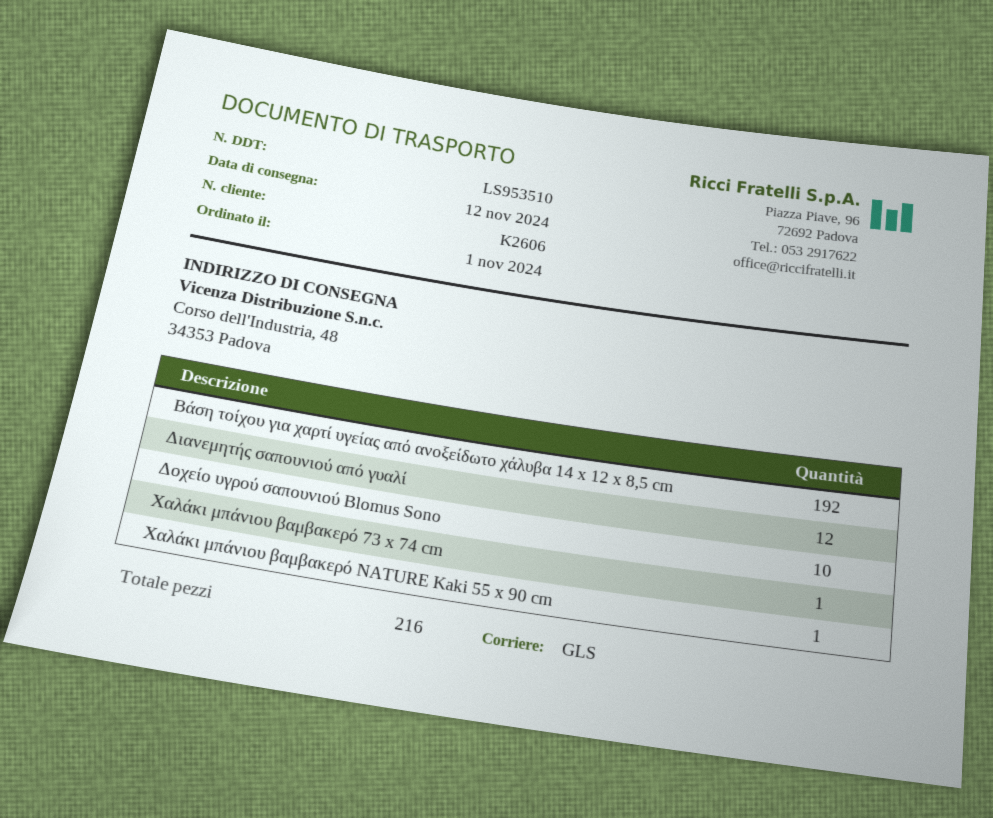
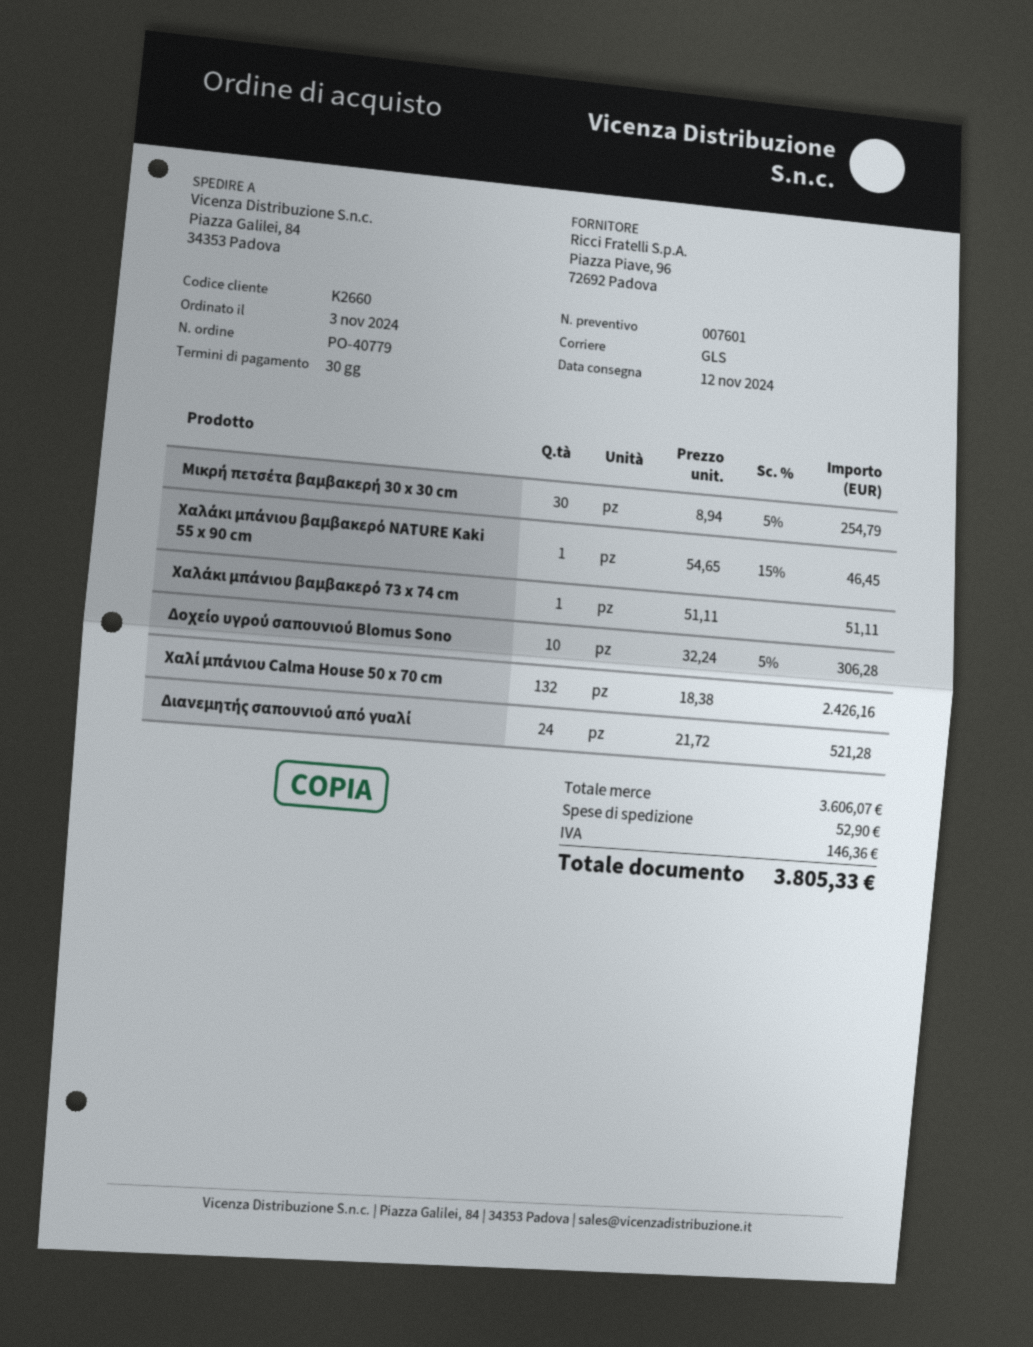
order date: 2024-11-01 -> 2024-11-03
customer number: K2606 -> K2660
ship to: Corso dell'Industria, 48, 34353 Padova -> Piazza Galilei, 84, 34353 Padova
Βάση τοίχου για χαρτί υγείας από ανοξείδωτο χάλυβα 14 x 12 x 8,5 cm: 192 -> none
Διανεμητής σαπουνιού από γυαλί: 12 -> 24
Μικρή πετσέτα βαμβακερή 30 x 30 cm: none -> 30
Χαλί μπάνιου Calma House 50 x 70 cm: none -> 132

